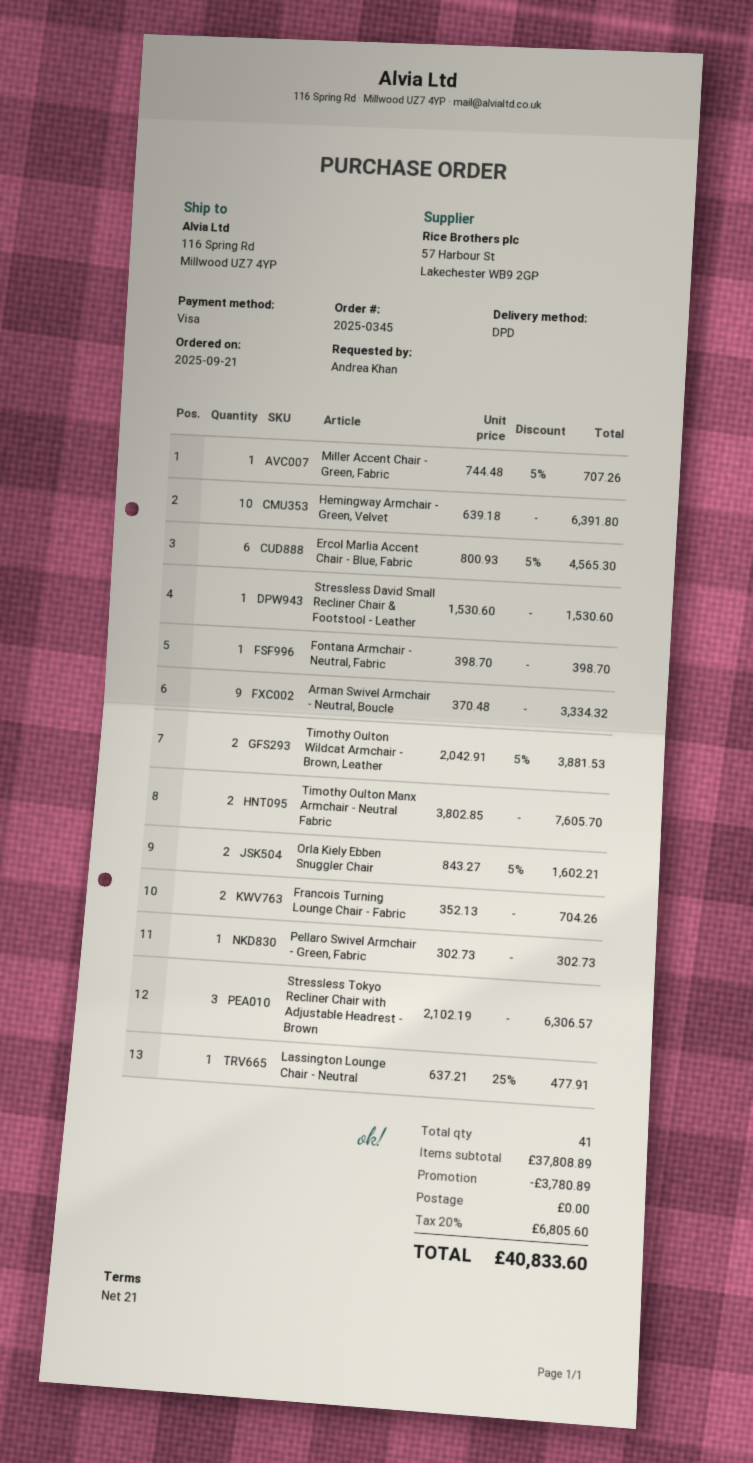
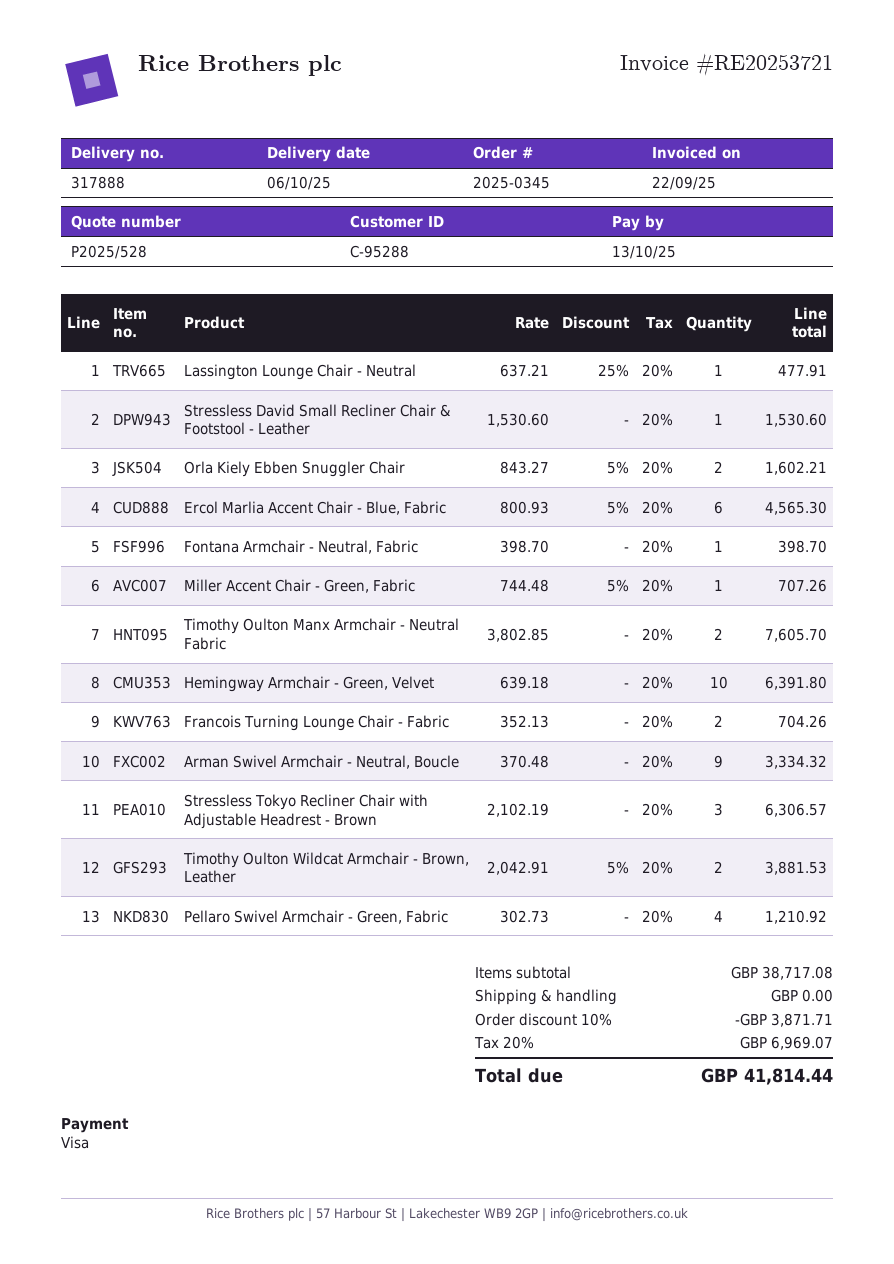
Pellaro Swivel Armchair - Green, Fabric: 1 x 302.73 = 302.73 -> 4 x 302.73 = 1210.92
subtotal: 37808.89 -> 38717.08
discount: 3780.89 -> 3871.71
tax: 20% = 6805.60 -> 20% = 6969.07
total: 40833.60 -> 41814.44

